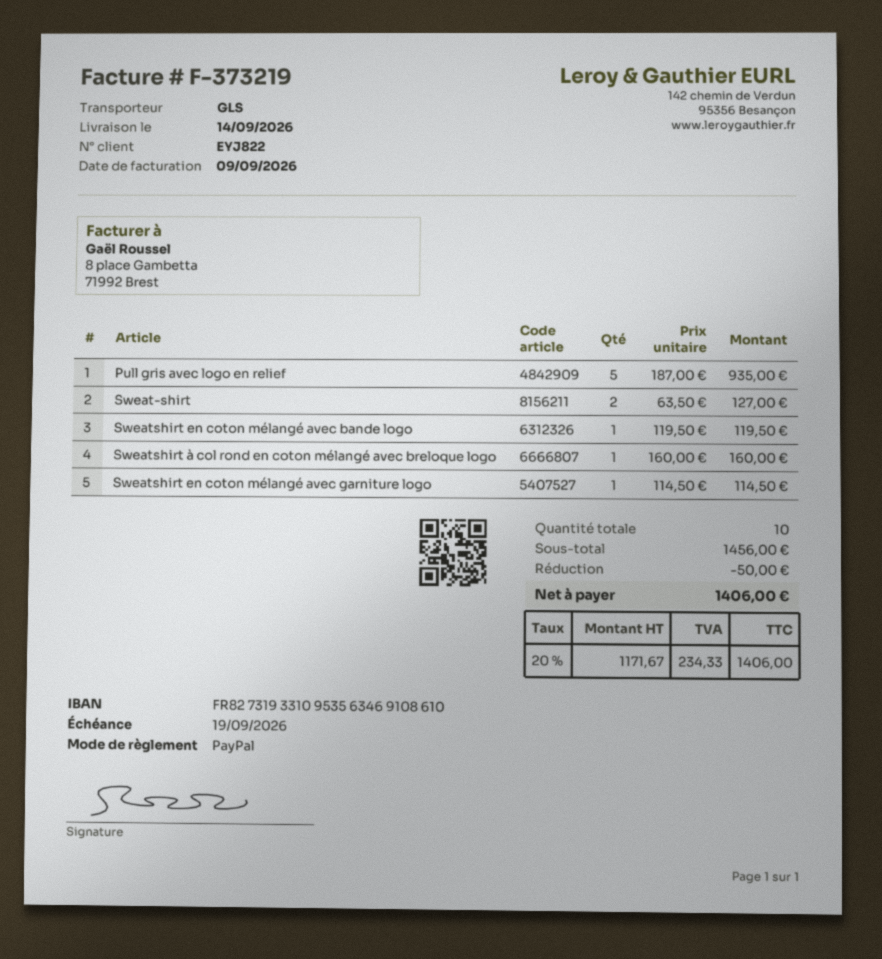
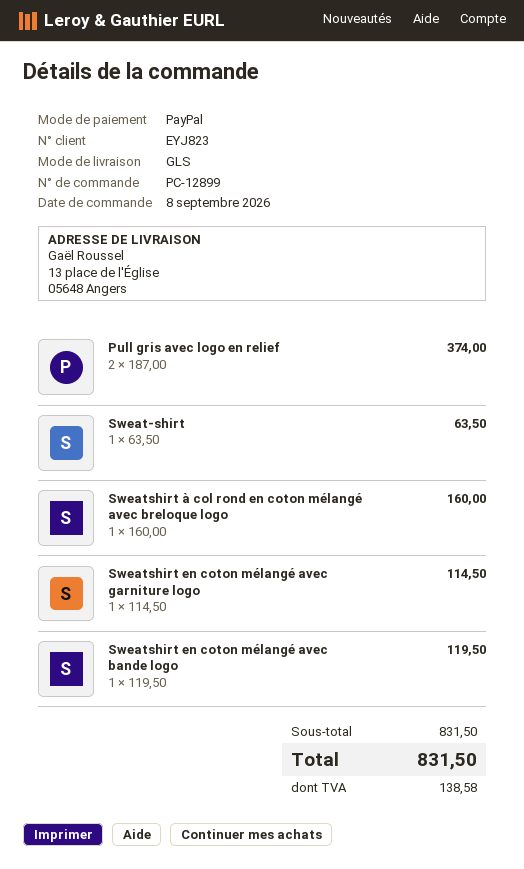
customer number: EYJ822 -> EYJ823
Pull gris avec logo en relief: 5 x 187.00 = 935.00 -> 2 x 187.00 = 374.00
Sweat-shirt: 2 x 63.50 = 127.00 -> 1 x 63.50 = 63.50
subtotal: 1456.00 -> 831.50
discount: 50.00 -> none
tax: 234.33 -> 138.58
total: 1406.00 -> 831.50

